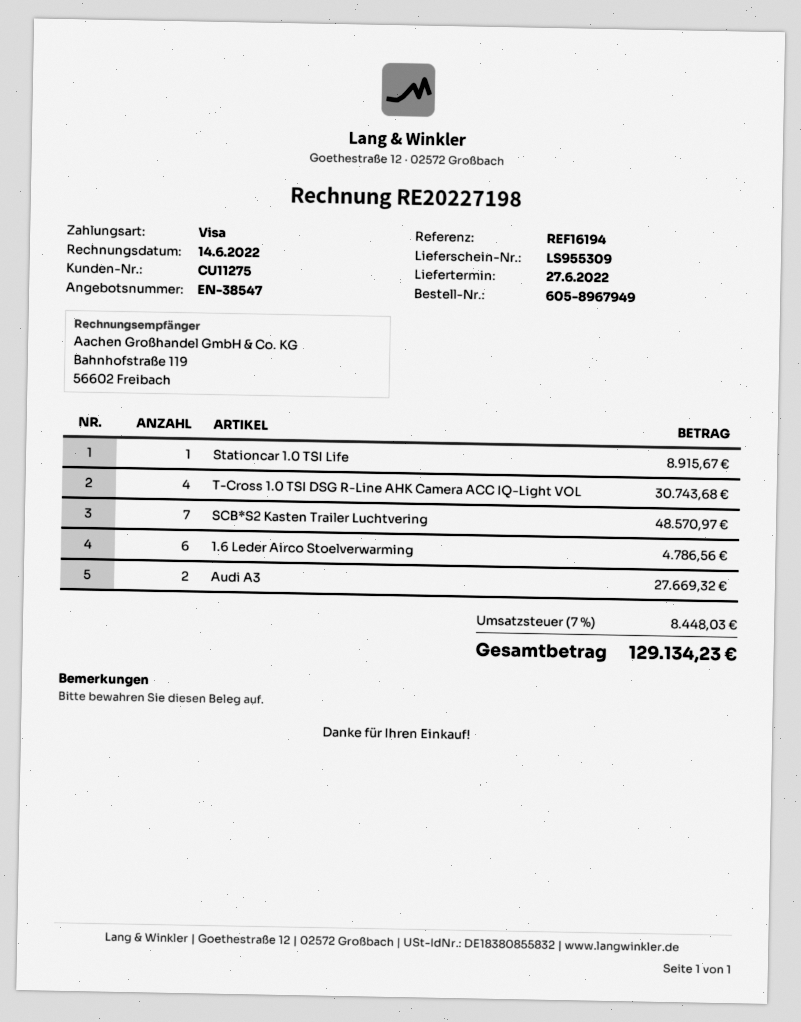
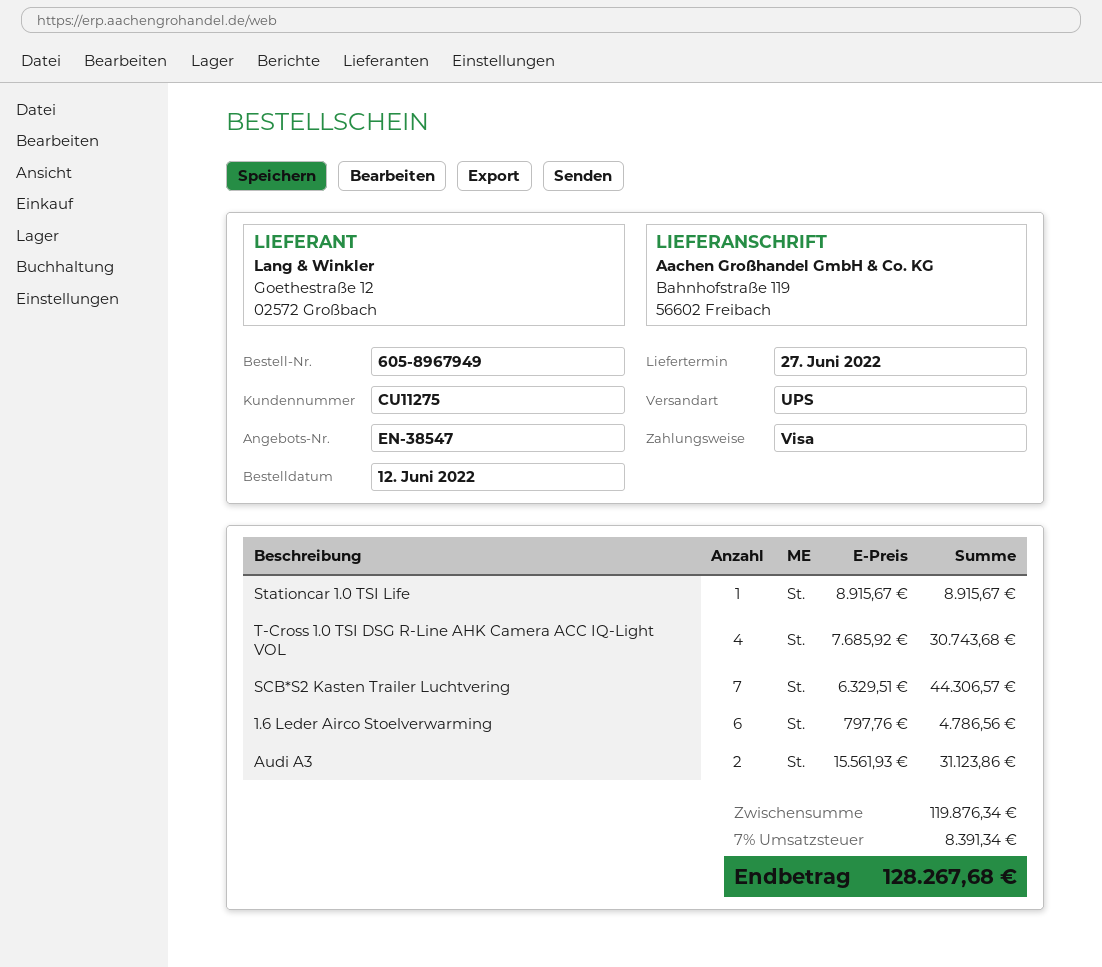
SCB*S2 Kasten Trailer Luchtvering: 7 for 48570.97 -> 7 for 44306.57
Audi A3: 2 for 27669.32 -> 2 for 31123.86
tax: 7% = 8448.03 -> 7% = 8391.34
total: 129134.23 -> 128267.68

